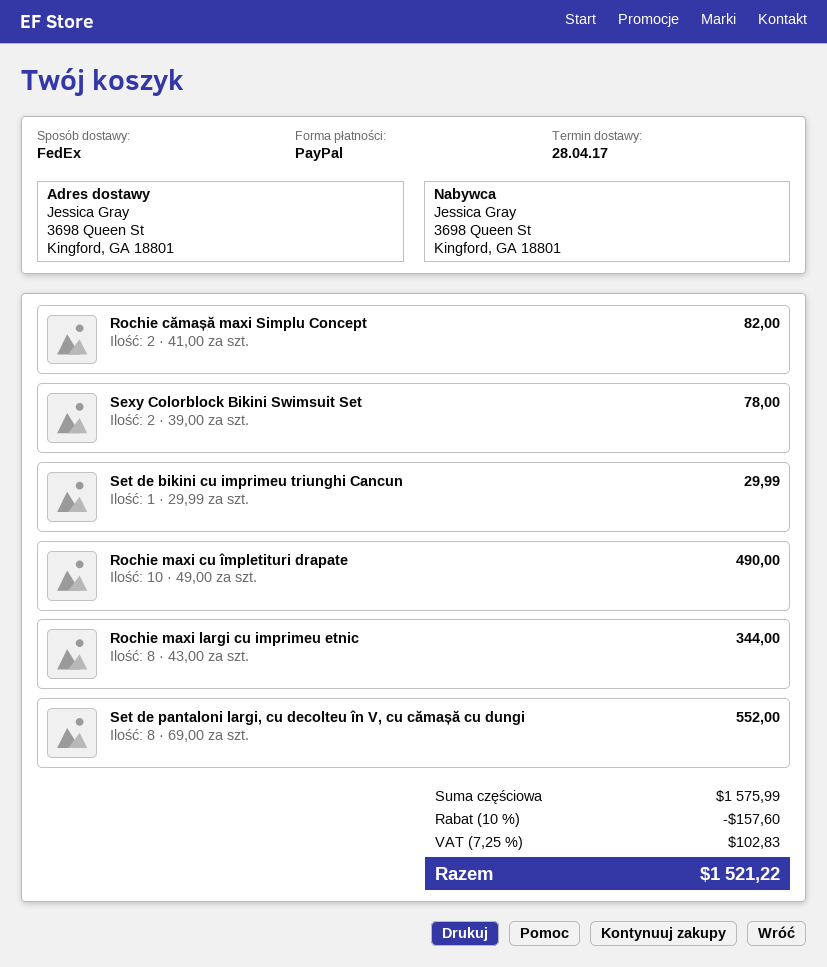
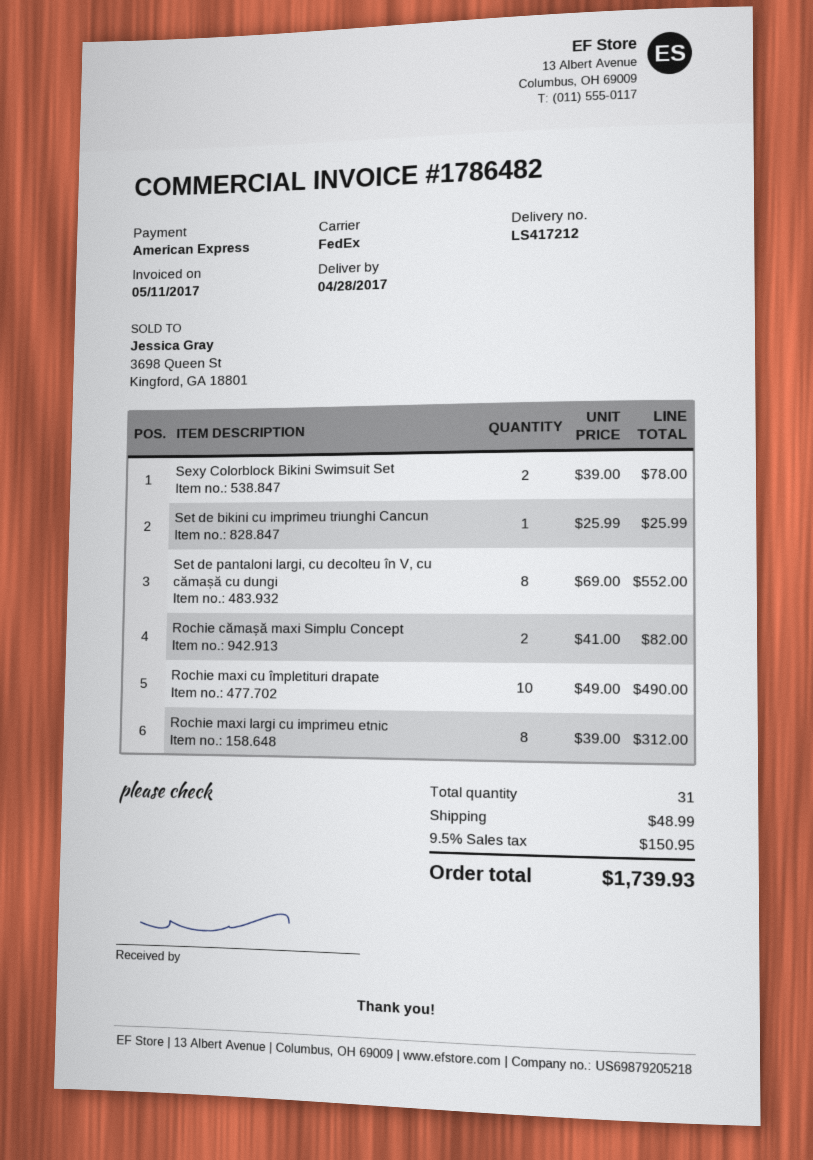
payment method: PayPal -> American Express
Set de bikini cu imprimeu triunghi Cancun: 1 x 29.99 = 29.99 -> 1 x 25.99 = 25.99
Rochie maxi largi cu imprimeu etnic: 8 x 43.00 = 344.00 -> 8 x 39.00 = 312.00
discount: 10% = 157.60 -> none
shipping: none -> 48.99
tax: 7.25% = 102.83 -> 9.5% = 150.95
total: 1521.22 -> 1739.93

